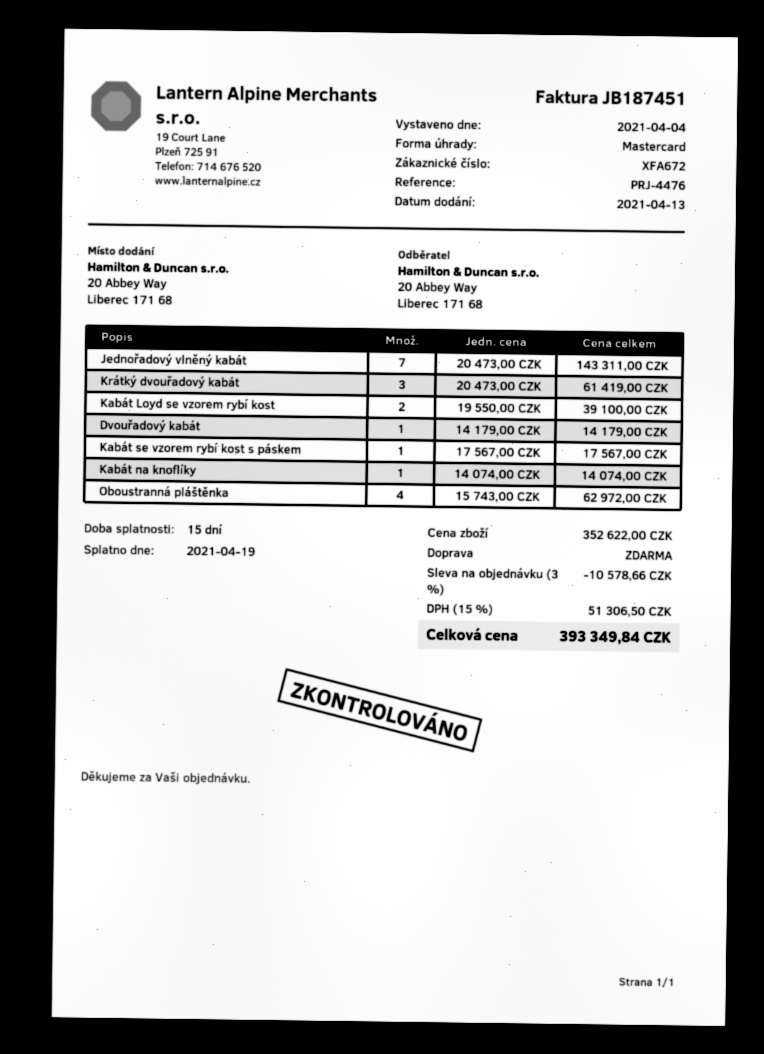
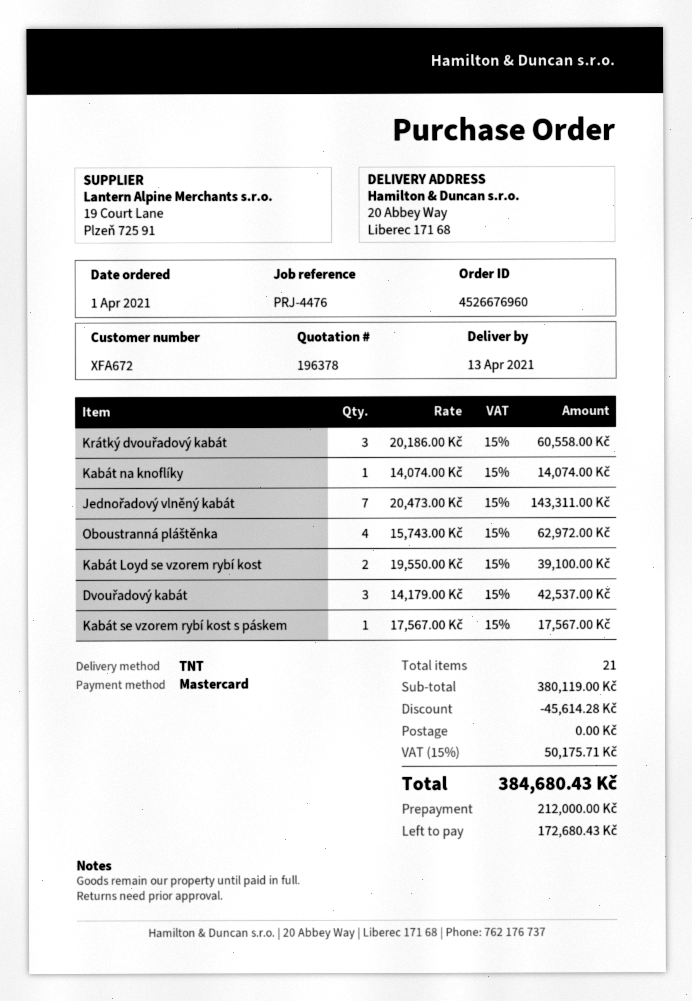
Krátký dvouřadový kabát: 3 x 20473.00 = 61419.00 -> 3 x 20186.00 = 60558.00
Dvouřadový kabát: 1 x 14179.00 = 14179.00 -> 3 x 14179.00 = 42537.00
subtotal: 352622.00 -> 380119.00
discount: 10578.66 -> 45614.28
tax: 15% = 51306.50 -> 15% = 50175.71
total: 393349.84 -> 384680.43

